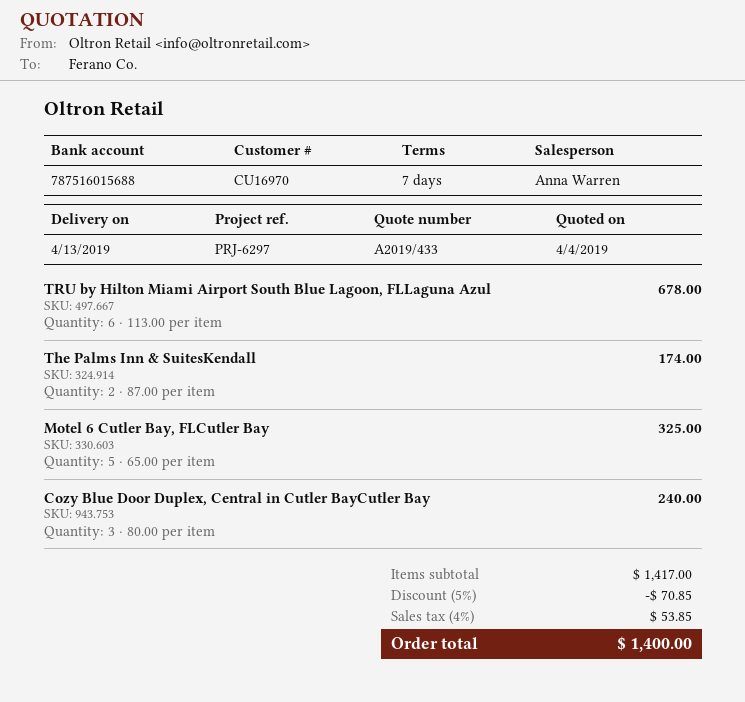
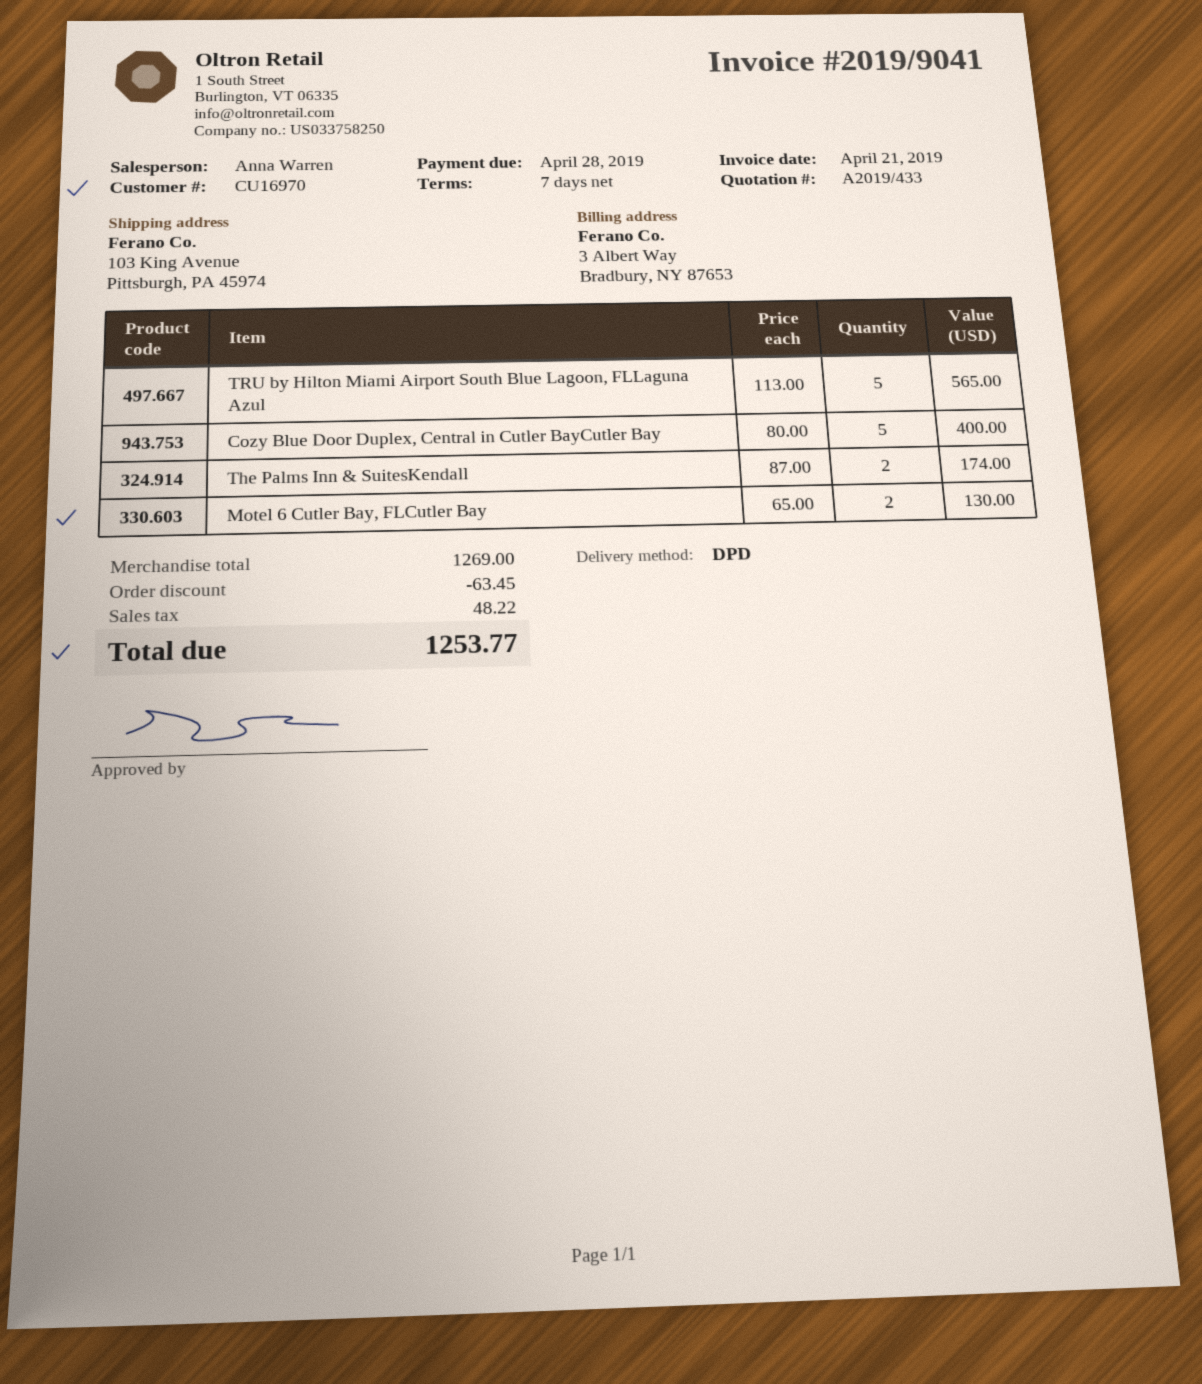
TRU by Hilton Miami Airport South Blue Lagoon, FLLaguna Azul: 6 x 113.00 = 678.00 -> 5 x 113.00 = 565.00
Motel 6 Cutler Bay, FLCutler Bay: 5 x 65.00 = 325.00 -> 2 x 65.00 = 130.00
Cozy Blue Door Duplex, Central in Cutler BayCutler Bay: 3 x 80.00 = 240.00 -> 5 x 80.00 = 400.00
subtotal: 1417.00 -> 1269.00
discount: 70.85 -> 63.45
tax: 53.85 -> 48.22
total: 1400.00 -> 1253.77

